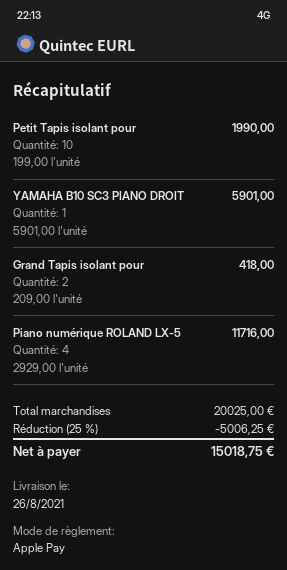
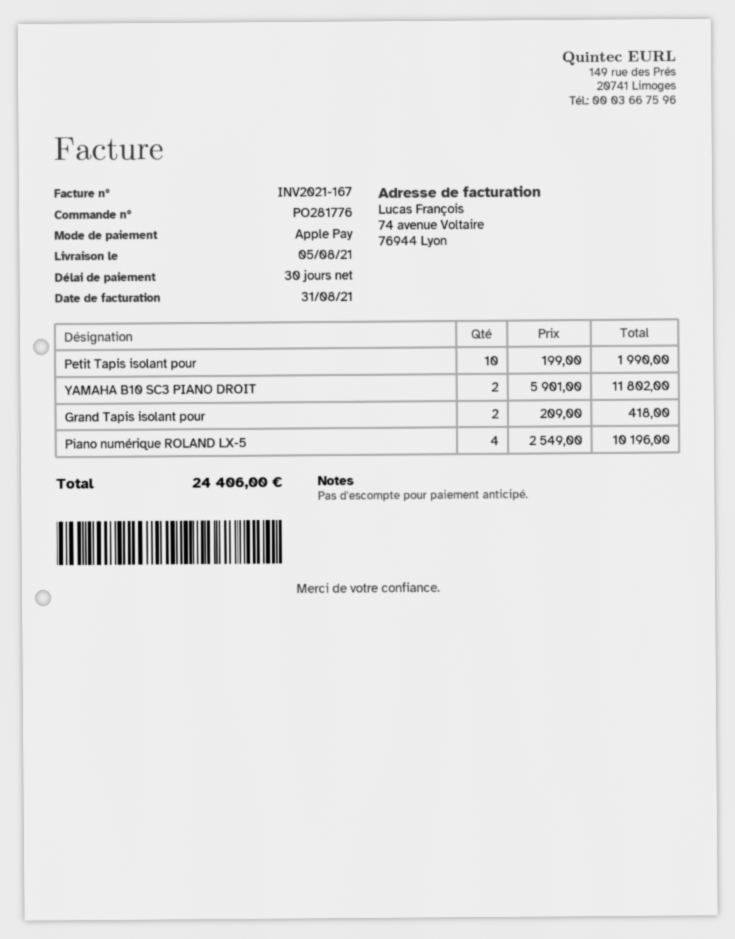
delivery date: 2021-08-26 -> 2021-08-05
YAMAHA B10 SC3 PIANO DROIT: 1 x 5901.00 = 5901.00 -> 2 x 5901.00 = 11802.00
Piano numérique ROLAND LX-5: 4 x 2929.00 = 11716.00 -> 4 x 2549.00 = 10196.00
discount: 25% = 5006.25 -> none
total: 15018.75 -> 24406.00

